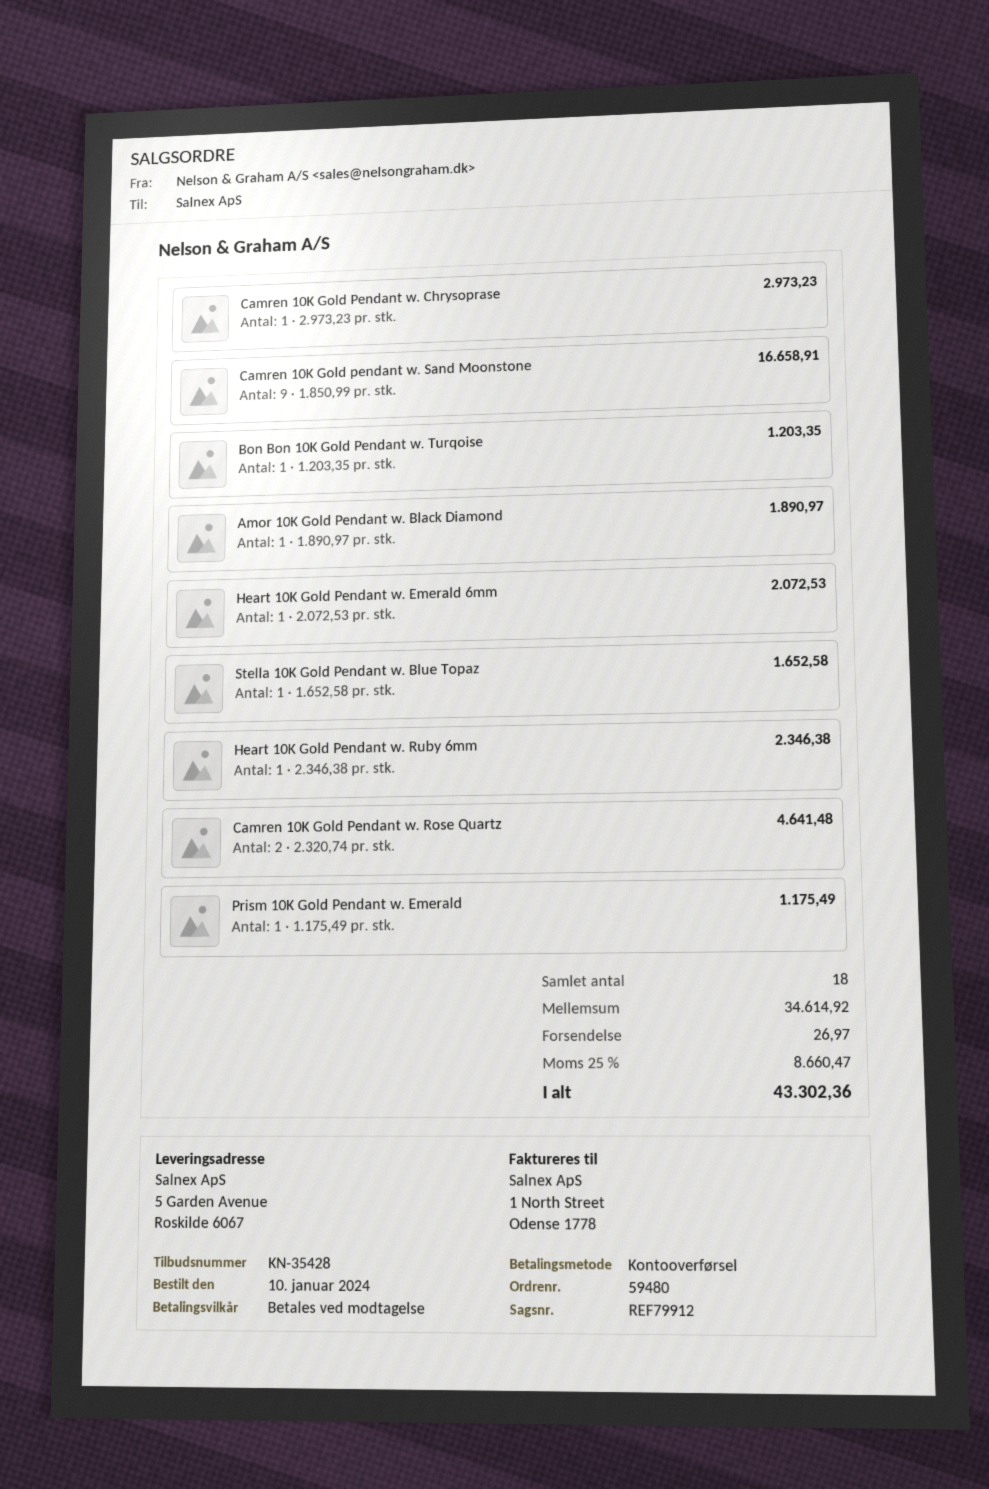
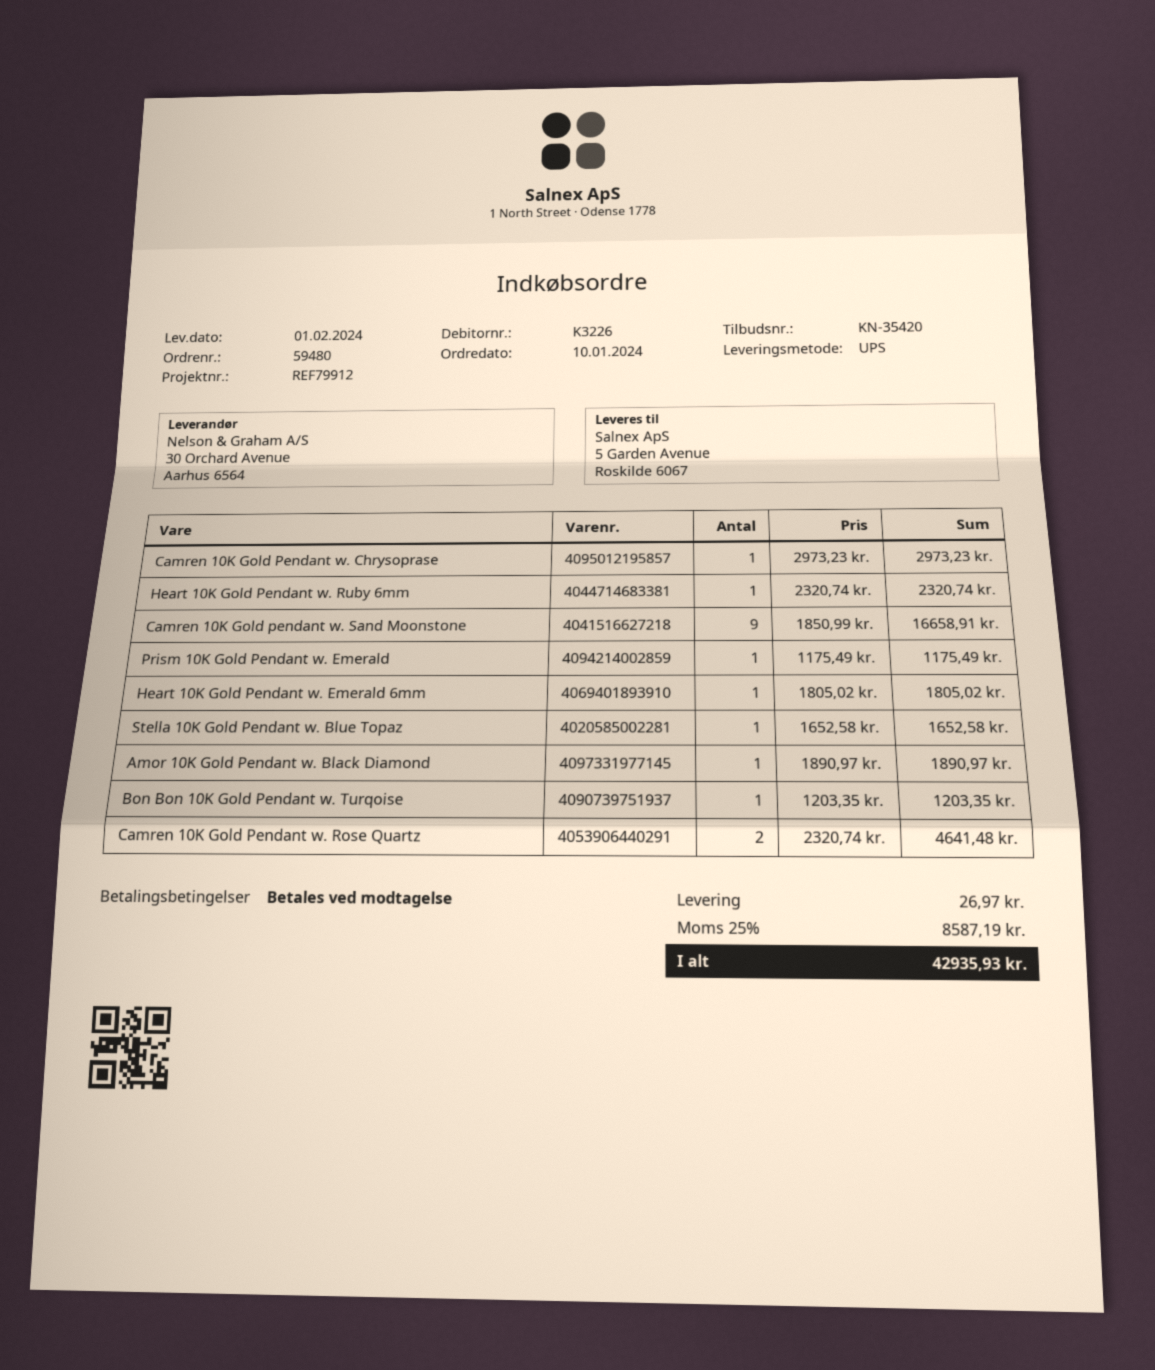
quote number: KN-35428 -> KN-35420
Heart 10K Gold Pendant w. Emerald 6mm: 1 x 2072.53 = 2072.53 -> 1 x 1805.02 = 1805.02
Heart 10K Gold Pendant w. Ruby 6mm: 1 x 2346.38 = 2346.38 -> 1 x 2320.74 = 2320.74
tax: 25% = 8660.47 -> 25% = 8587.19
total: 43302.36 -> 42935.93

